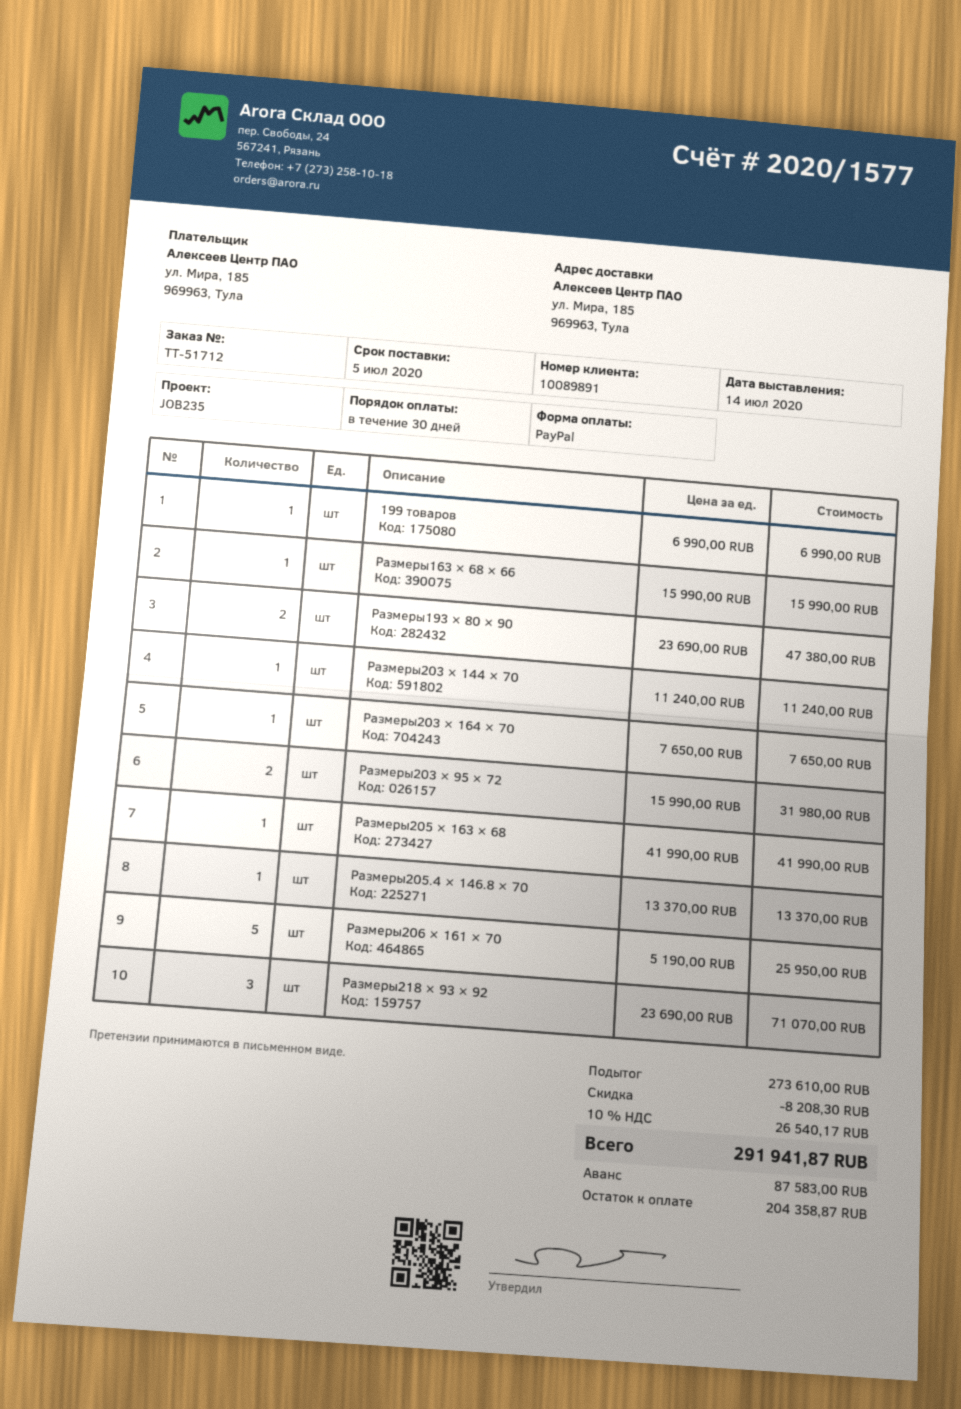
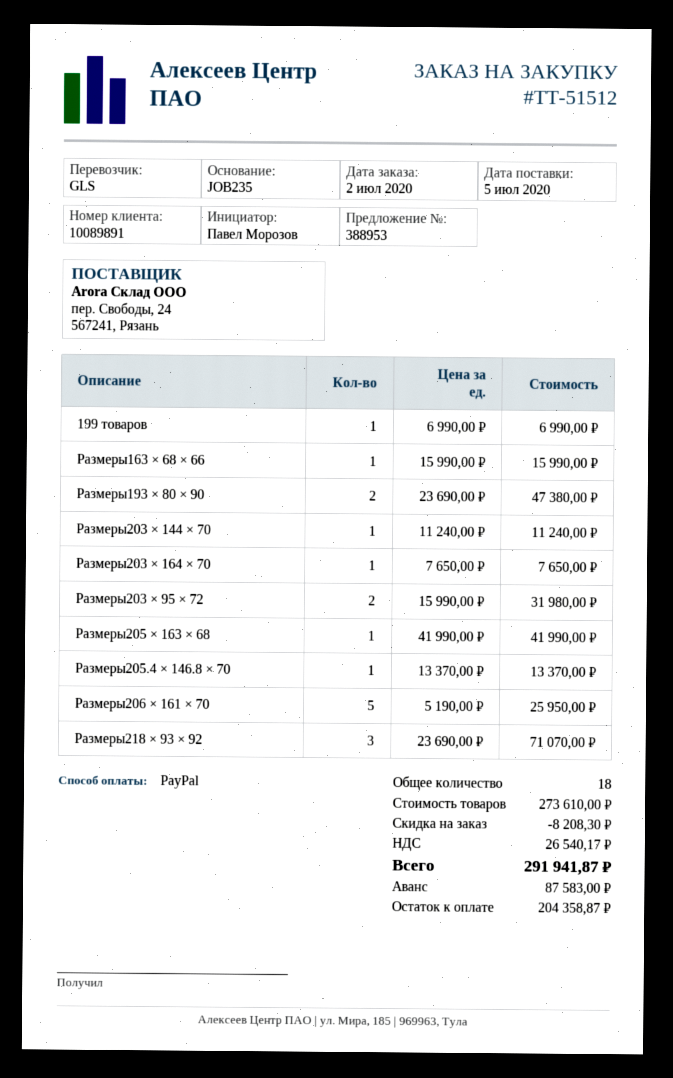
order number: TT-51712 -> TT-51512

